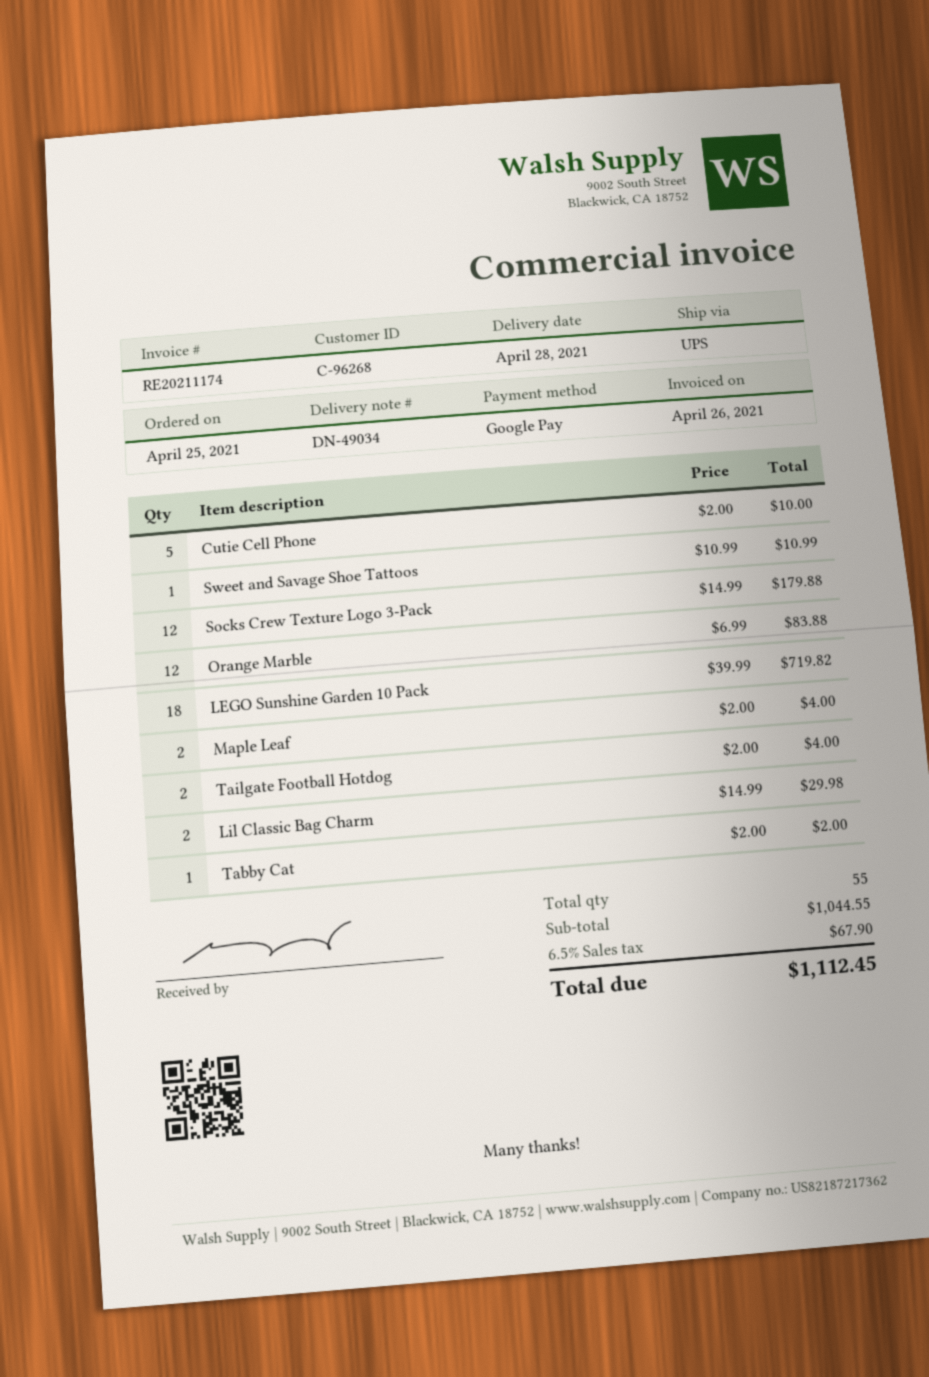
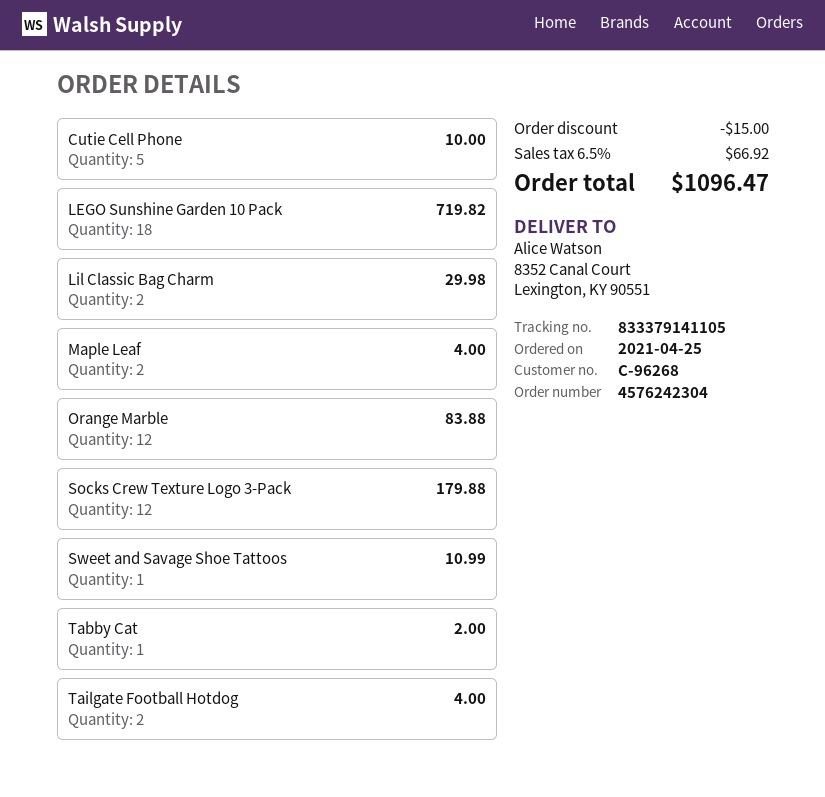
discount: none -> 15.00
tax: 6.5% = 67.90 -> 6.5% = 66.92
total: 1112.45 -> 1096.47

